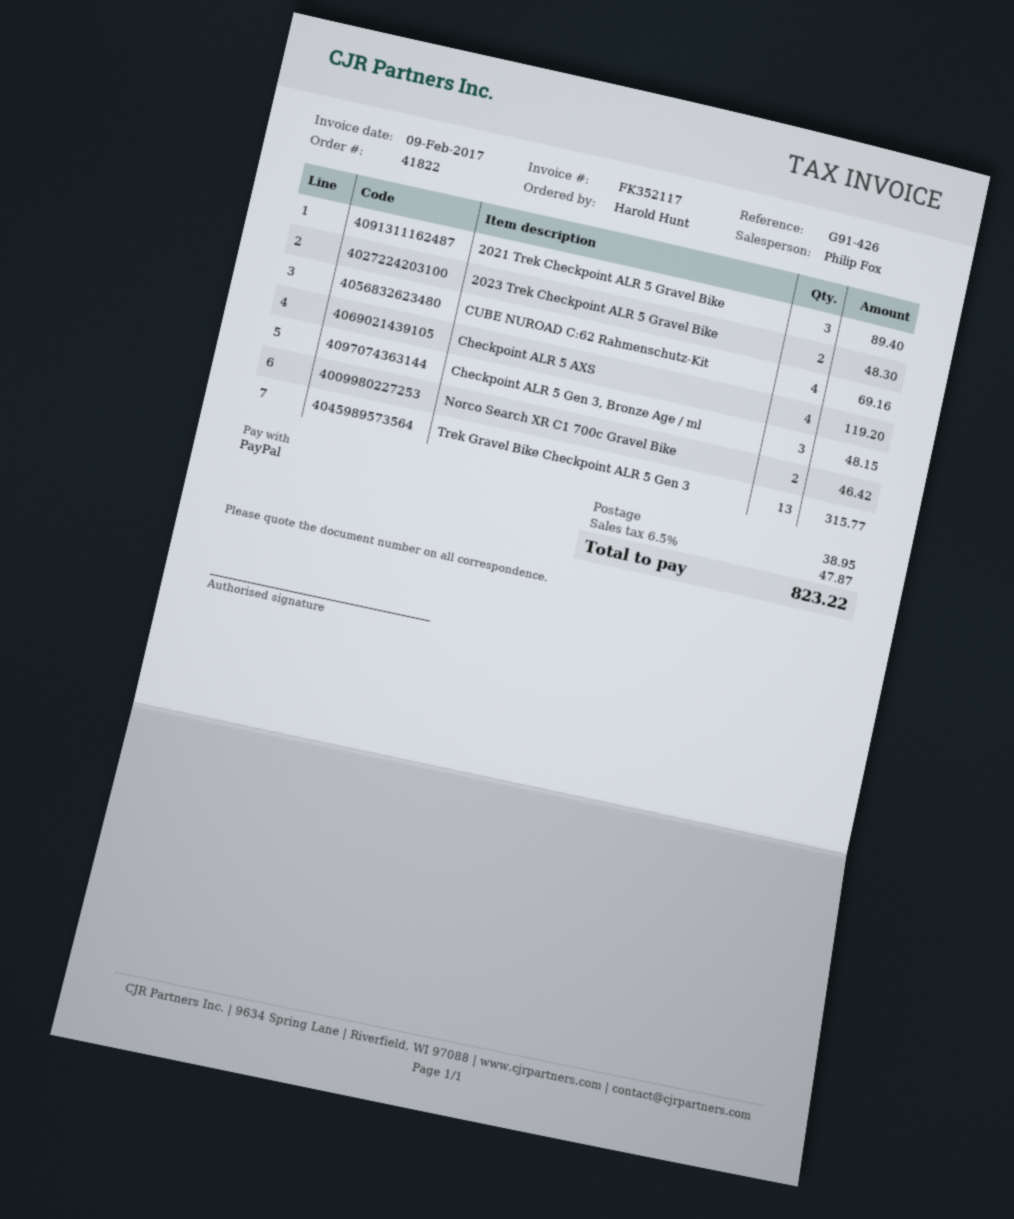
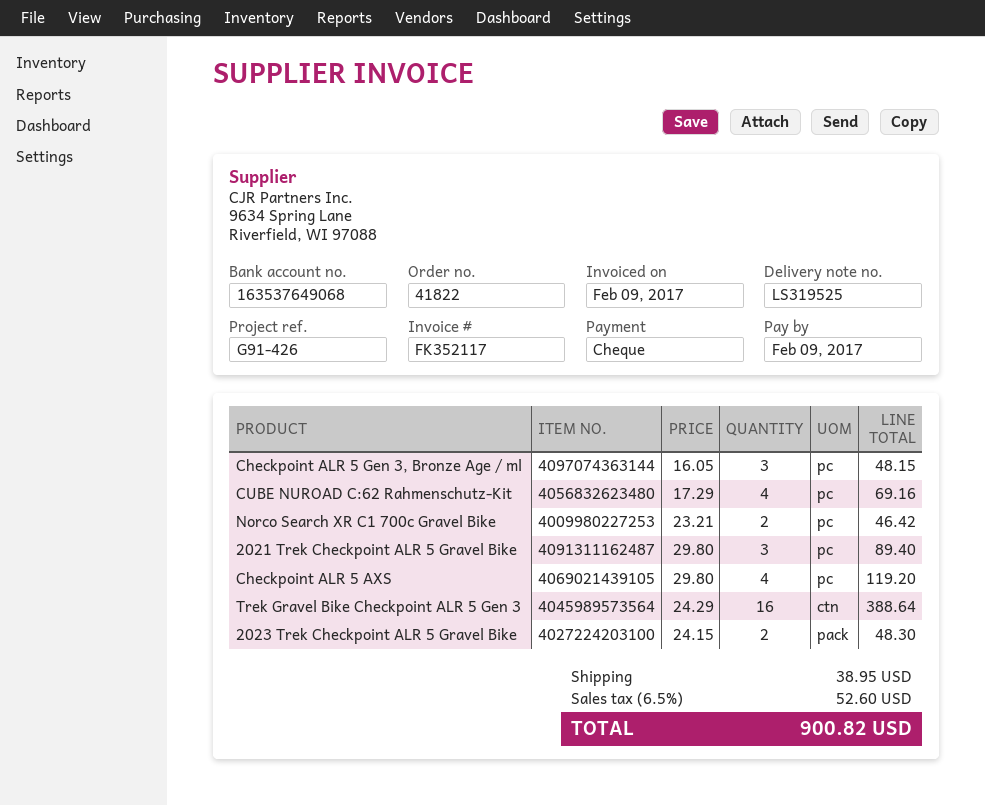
payment method: PayPal -> cheque
Trek Gravel Bike Checkpoint ALR 5 Gen 3: 13 for 315.77 -> 16 for 388.64
tax: 6.5% = 47.87 -> 6.5% = 52.60
total: 823.22 -> 900.82

